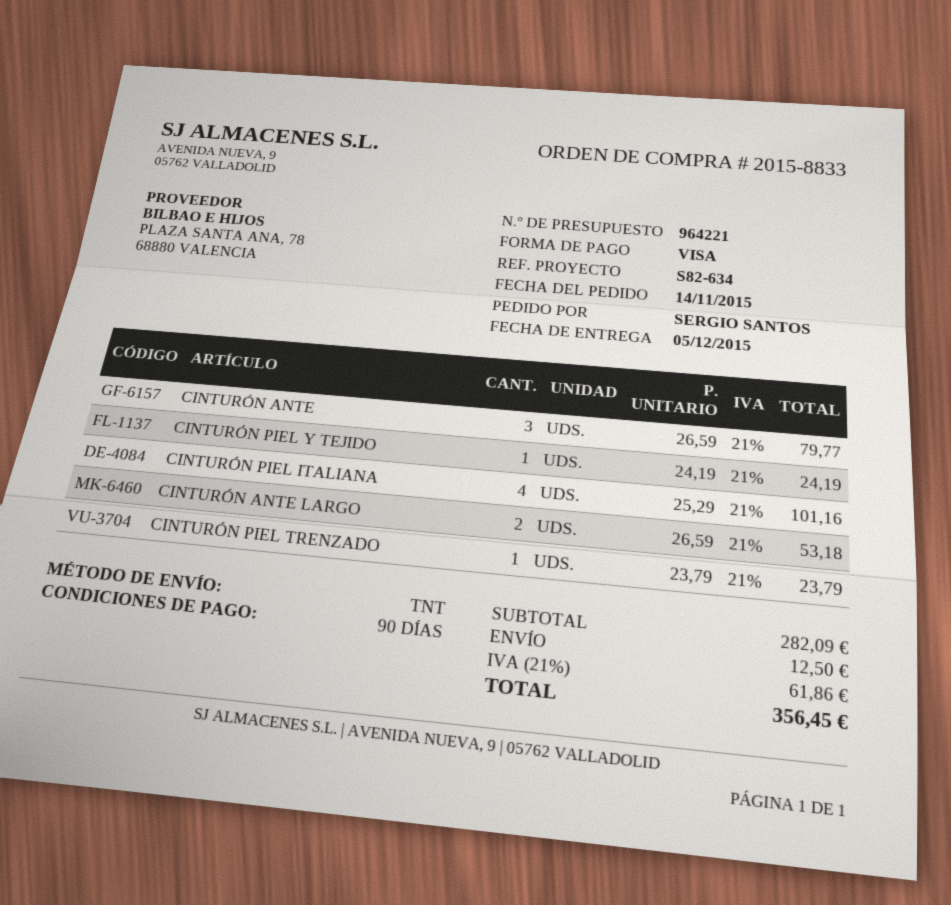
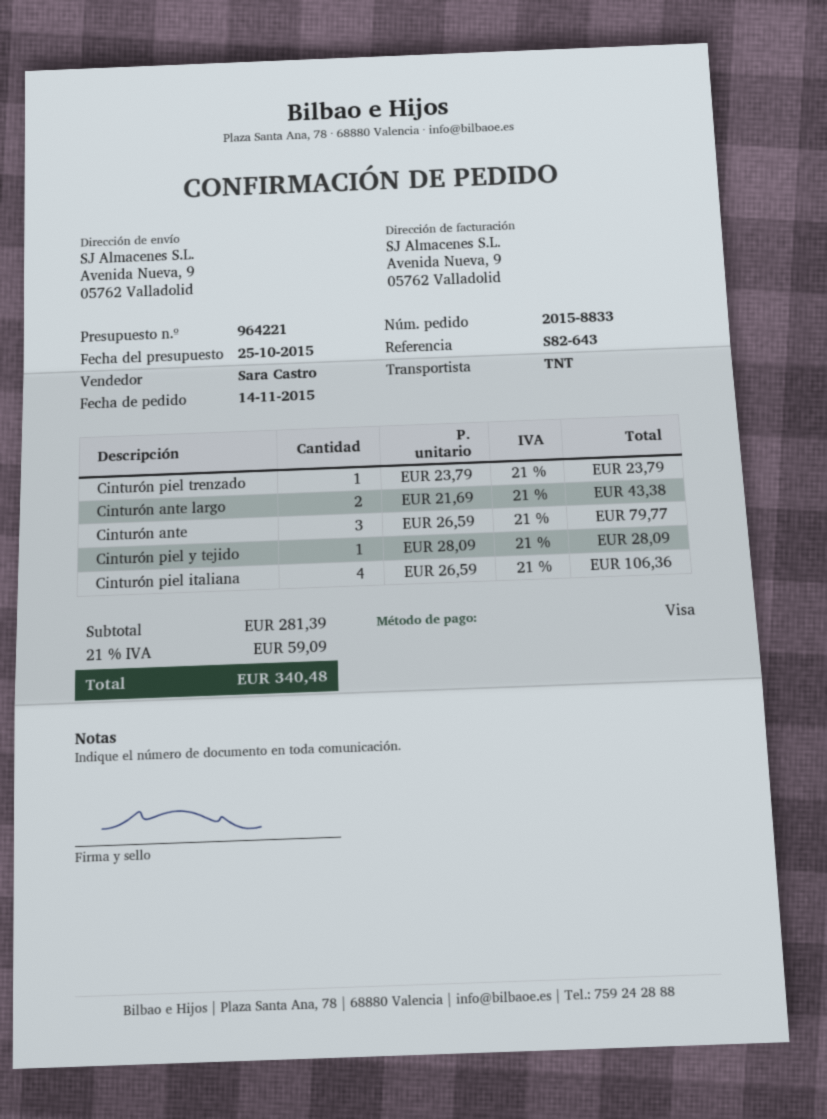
reference: S82-634 -> S82-643
CINTURÓN PIEL Y TEJIDO: 1 x 24.19 = 24.19 -> 1 x 28.09 = 28.09
CINTURÓN PIEL ITALIANA: 4 x 25.29 = 101.16 -> 4 x 26.59 = 106.36
CINTURÓN ANTE LARGO: 2 x 26.59 = 53.18 -> 2 x 21.69 = 43.38
subtotal: 282.09 -> 281.39
shipping: 12.50 -> none
tax: 21% = 61.86 -> 21% = 59.09
total: 356.45 -> 340.48

